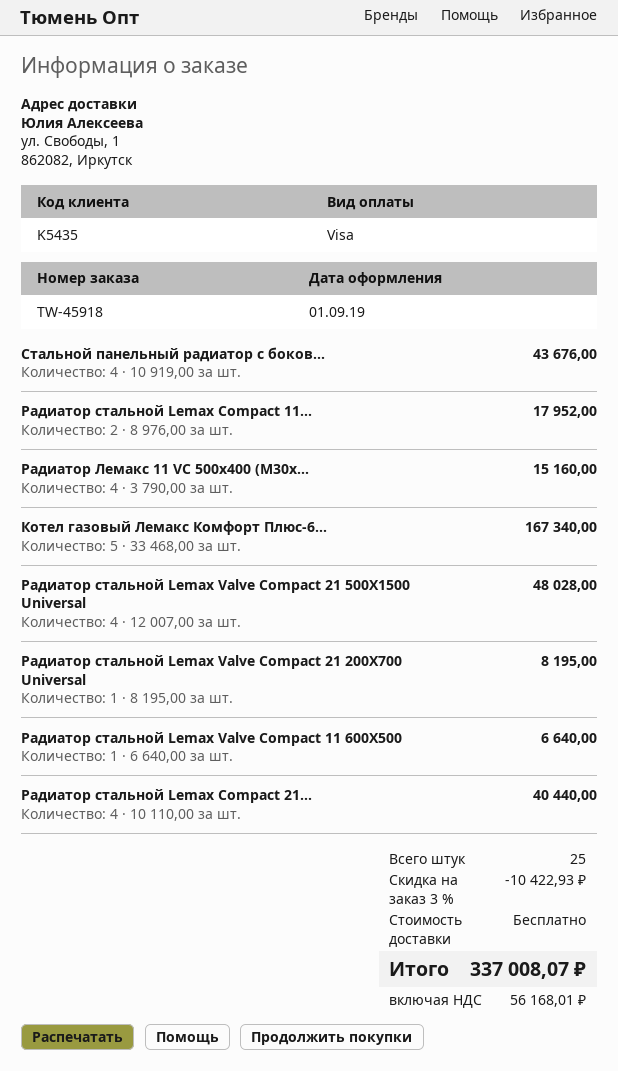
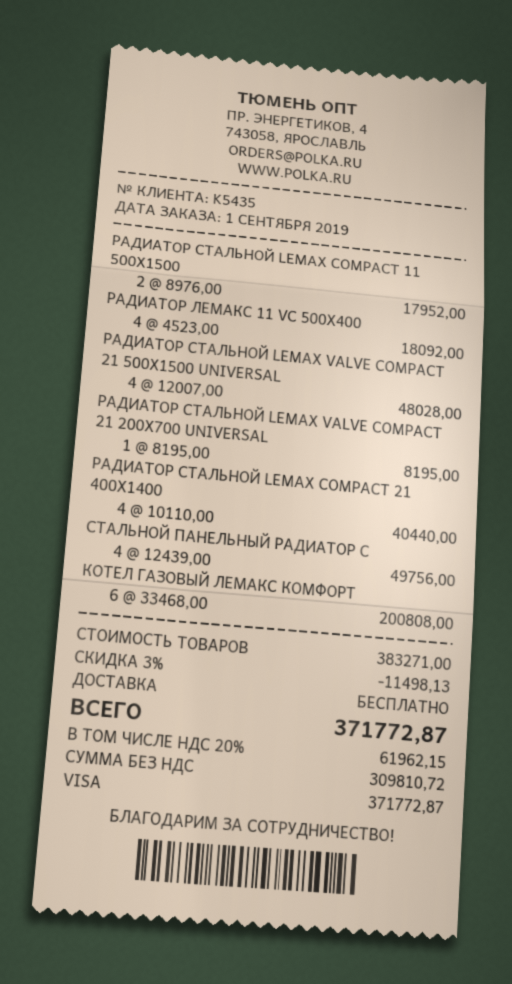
Стальной панельный радиатор с боков...: 4 x 10919.00 = 43676.00 -> 4 x 12439.00 = 49756.00
Радиатор Лемакс 11 VC 500х400 (M30x...: 4 x 3790.00 = 15160.00 -> 4 x 4523.00 = 18092.00
Котел газовый Лемакс Комфорт Плюс-6...: 5 x 33468.00 = 167340.00 -> 6 x 33468.00 = 200808.00
Радиатор стальной Lemax Valve Compact 11 600X500: 1 x 6640.00 = 6640.00 -> none
discount: 3% = 10422.93 -> 3% = 11498.13
tax: 56168.01 -> 61962.15
total: 337008.07 -> 371772.87

